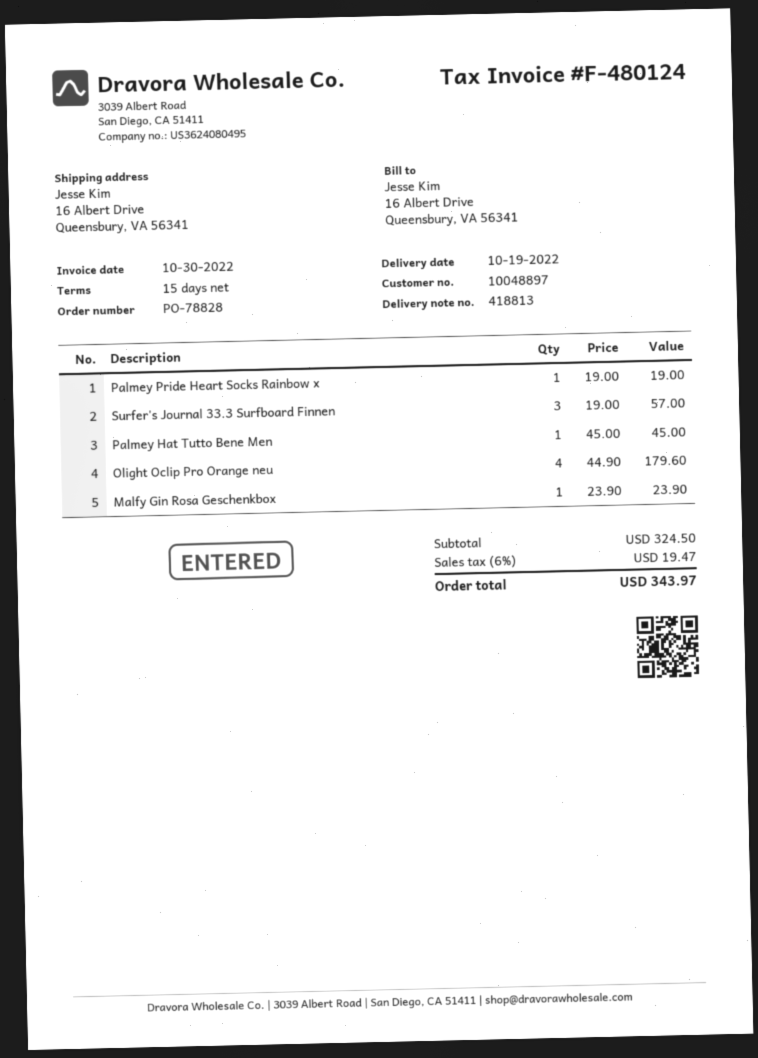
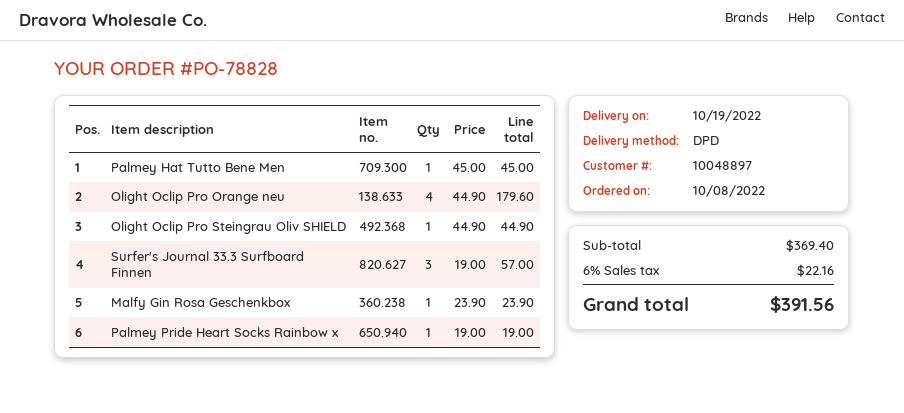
Olight Oclip Pro Steingrau Oliv SHIELD: none -> 1 x 44.90 = 44.90
subtotal: 324.50 -> 369.40
tax: 6% = 19.47 -> 6% = 22.16
total: 343.97 -> 391.56

